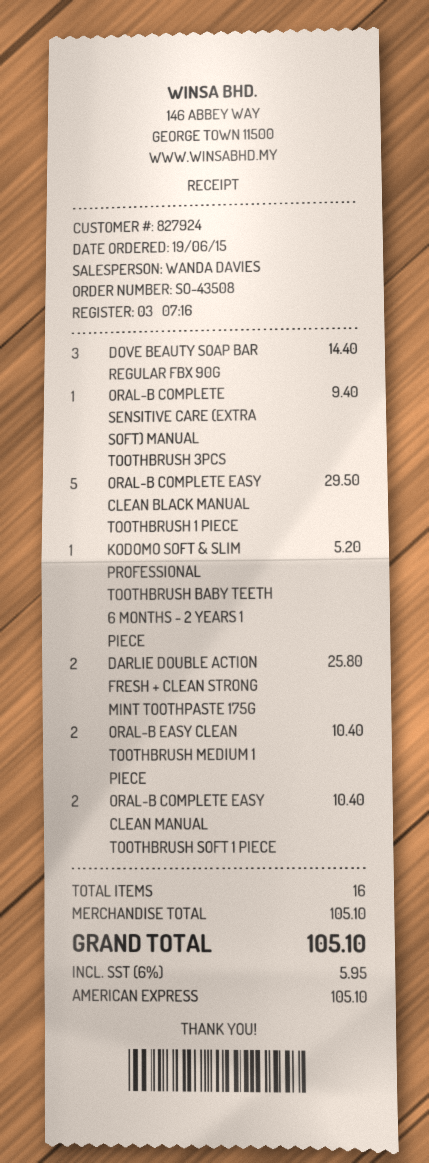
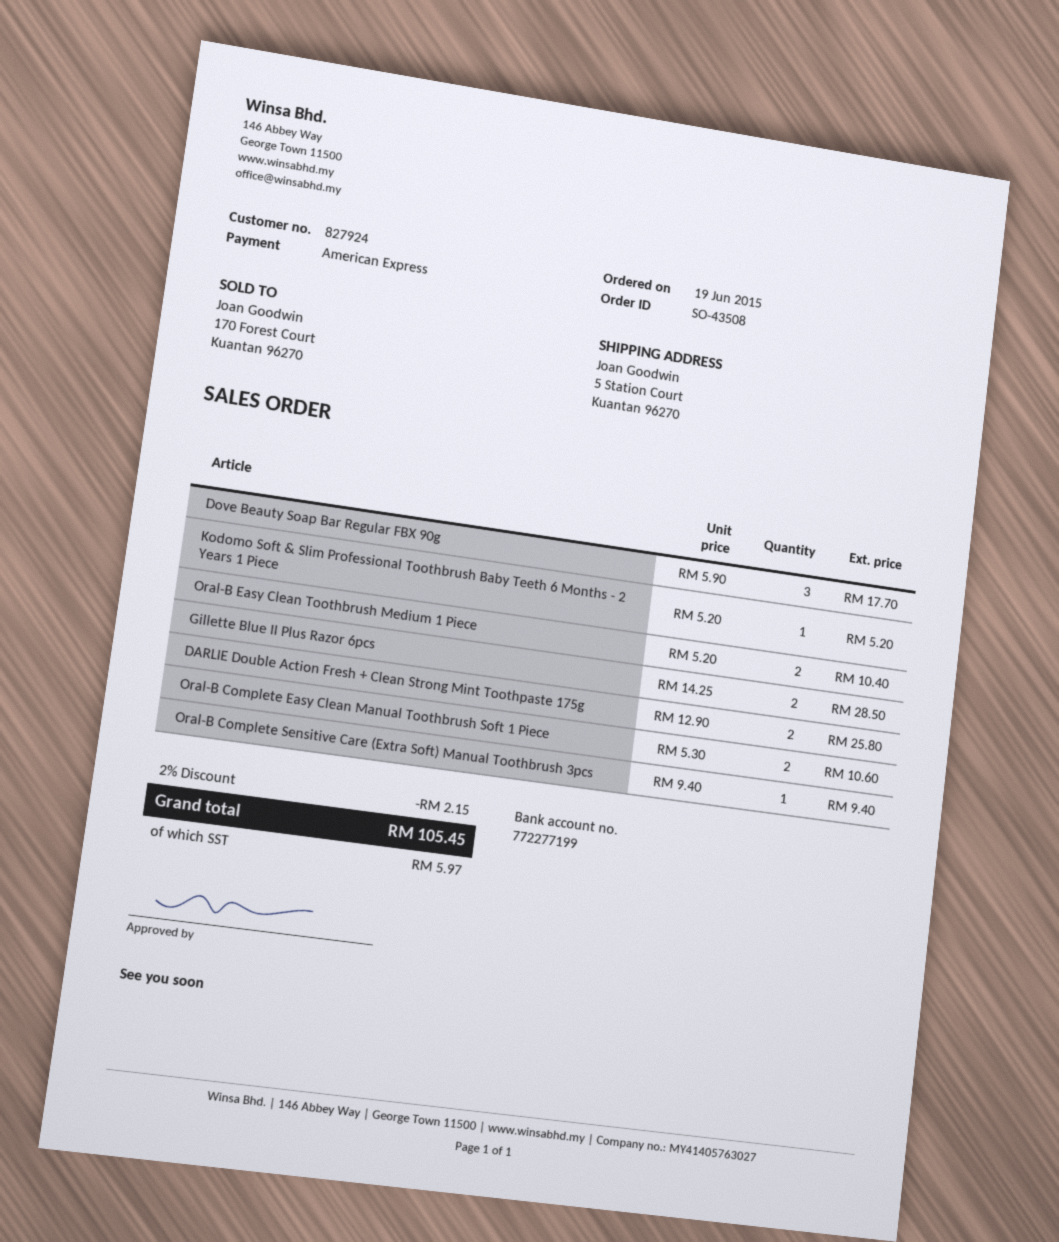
DOVE BEAUTY SOAP BAR REGULAR FBX 90G: 3 for 14.40 -> 3 for 17.70
ORAL-B COMPLETE EASY CLEAN BLACK MANUAL TOOTHBRUSH 1 PIECE: 5 for 29.50 -> none
ORAL-B COMPLETE EASY CLEAN MANUAL TOOTHBRUSH SOFT 1 PIECE: 2 for 10.40 -> 2 for 10.60
Gillette Blue II Plus Razor 6pcs: none -> 2 for 28.50
discount: none -> 2% = 2.15
tax: 5.95 -> 5.97
total: 105.10 -> 105.45

